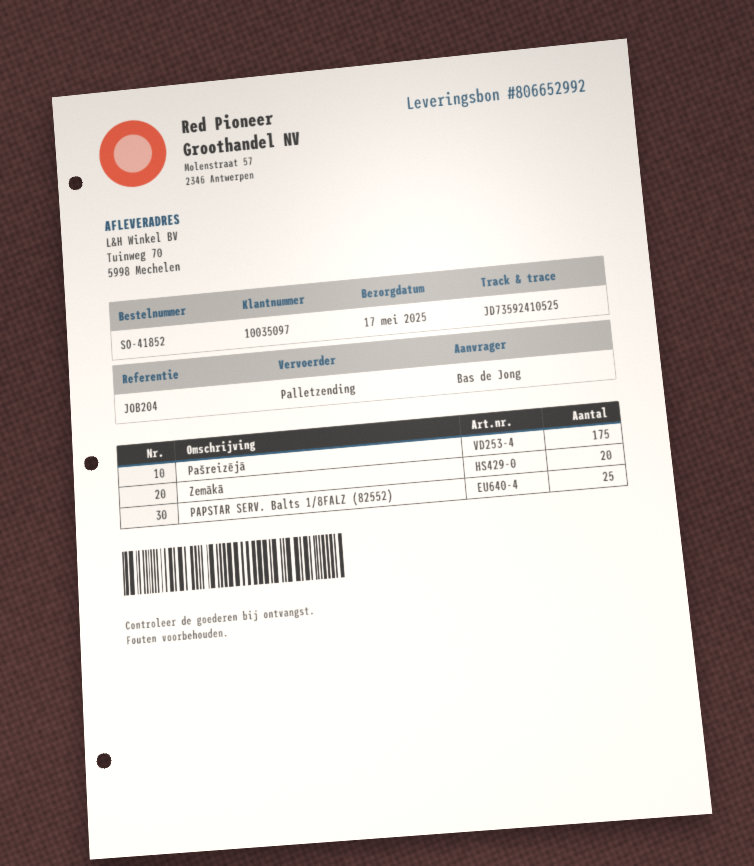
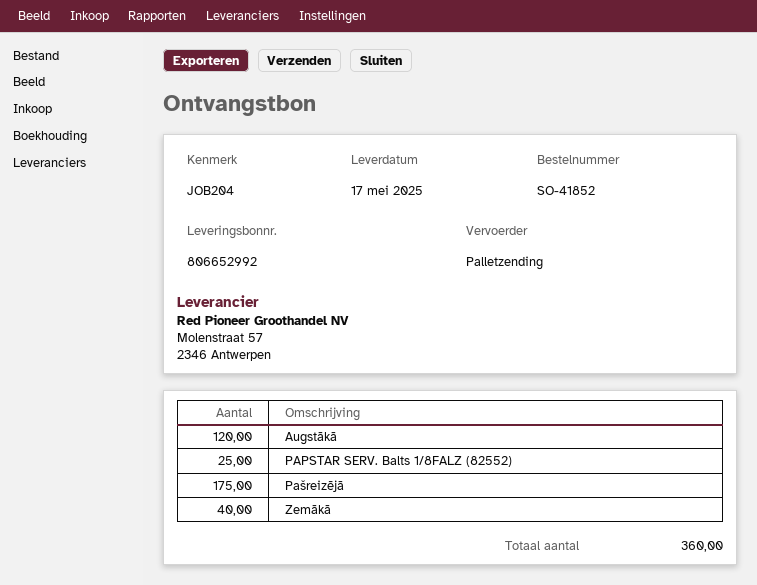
Zemākā: 20 -> 40
Augstākā: none -> 120

